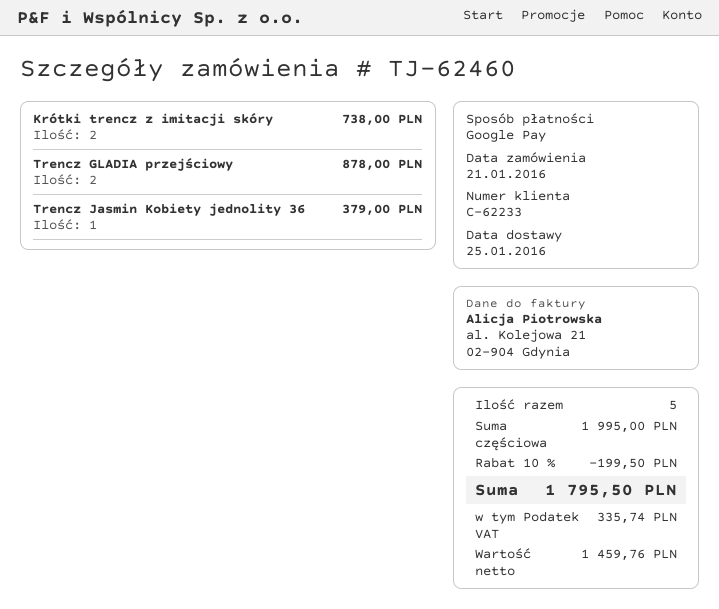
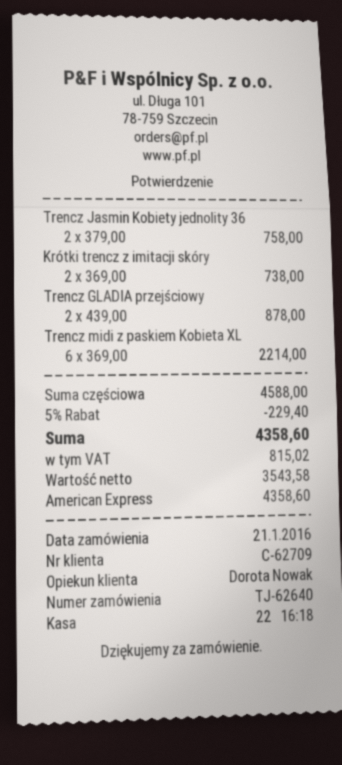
order number: TJ-62460 -> TJ-62640
customer number: C-62233 -> C-62709
payment method: Google Pay -> American Express
Trencz Jasmin Kobiety jednolity 36: 1 for 379.00 -> 2 for 758.00
Trencz midi z paskiem Kobieta XL: none -> 6 for 2214.00
subtotal: 1995.00 -> 4588.00
discount: 10% = 199.50 -> 5% = 229.40
net: 1459.76 -> 3543.58
tax: 335.74 -> 815.02
total: 1795.50 -> 4358.60

